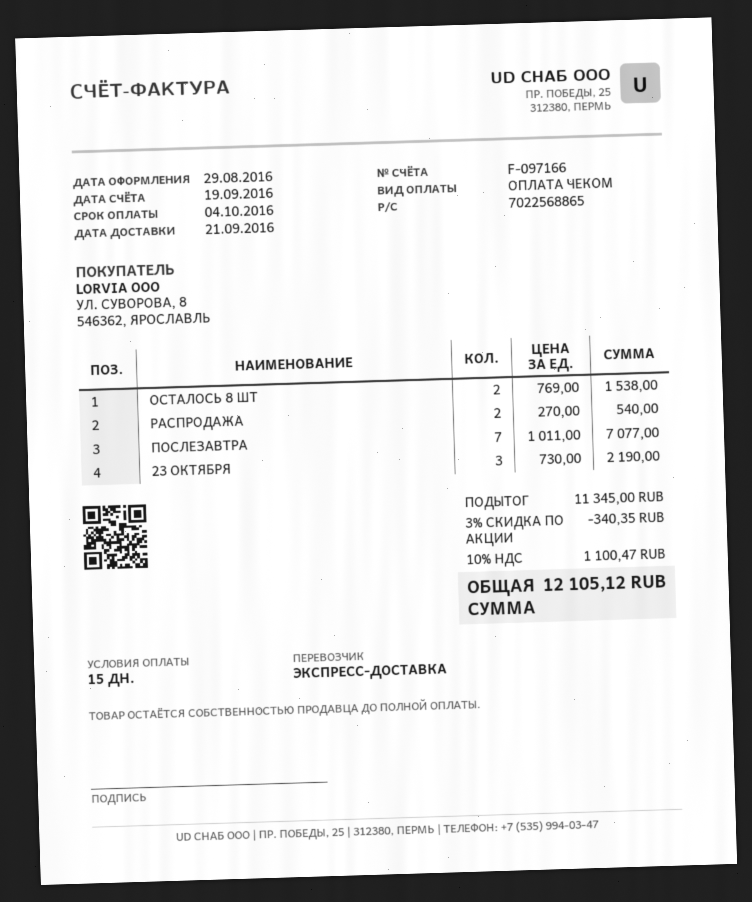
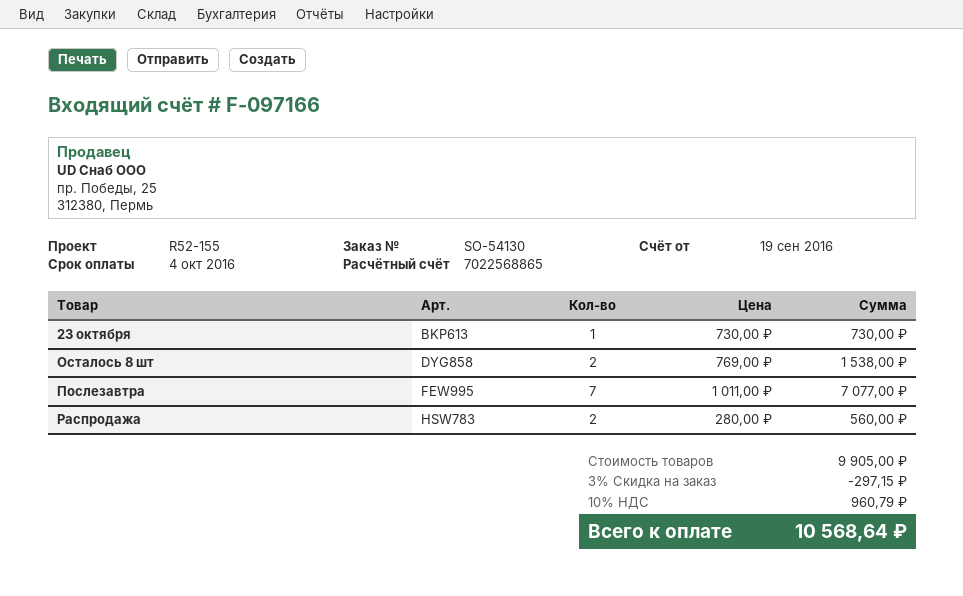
РАСПРОДАЖА: 2 x 270.00 = 540.00 -> 2 x 280.00 = 560.00
23 ОКТЯБРЯ: 3 x 730.00 = 2190.00 -> 1 x 730.00 = 730.00
subtotal: 11345.00 -> 9905.00
discount: 3% = 340.35 -> 3% = 297.15
tax: 10% = 1100.47 -> 10% = 960.79
total: 12105.12 -> 10568.64

